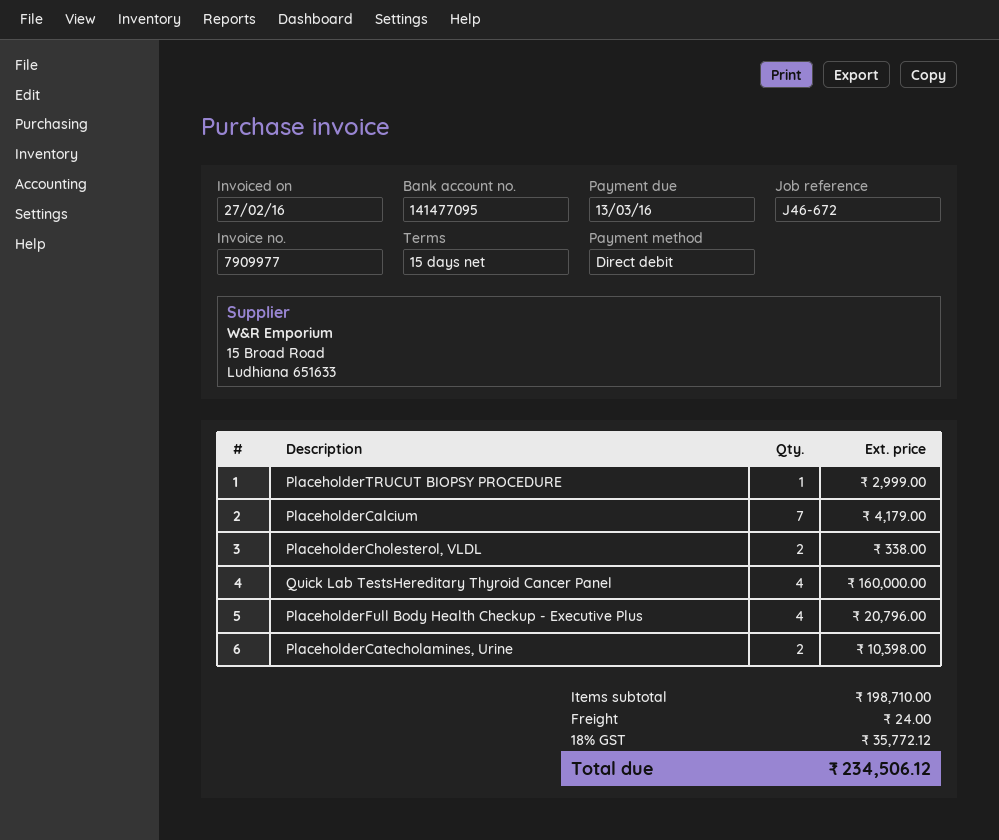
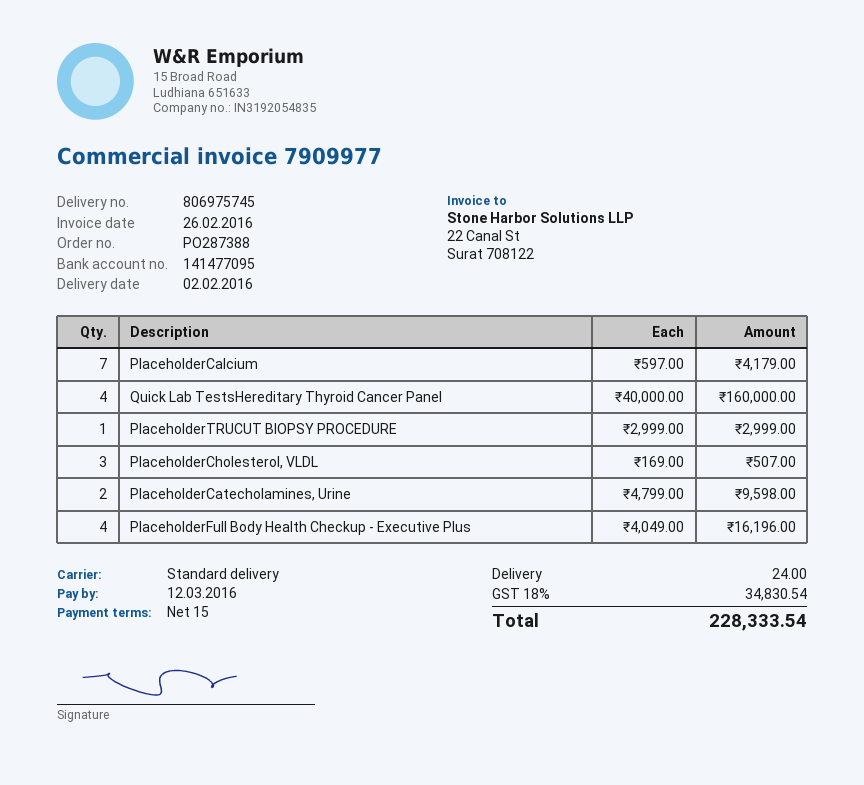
invoice date: 2016-02-27 -> 2016-02-26
due date: 2016-03-13 -> 2016-03-12
PlaceholderCholesterol, VLDL: 2 for 338.00 -> 3 for 507.00
PlaceholderFull Body Health Checkup - Executive Plus: 4 for 20796.00 -> 4 for 16196.00
PlaceholderCatecholamines, Urine: 2 for 10398.00 -> 2 for 9598.00
tax: 18% = 35772.12 -> 18% = 34830.54
total: 234506.12 -> 228333.54

